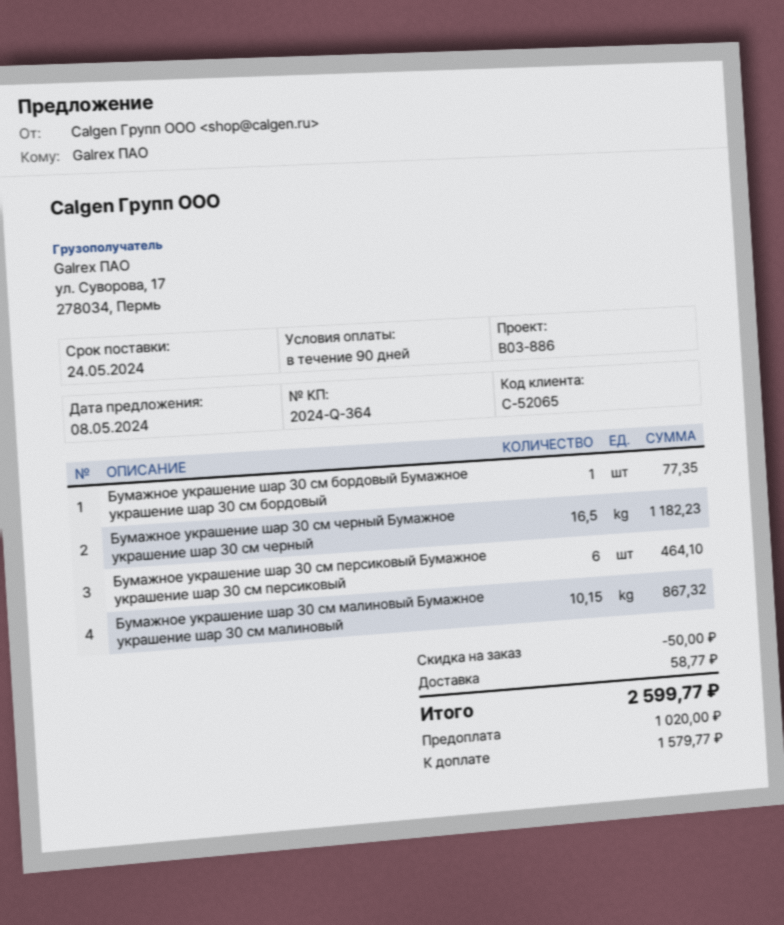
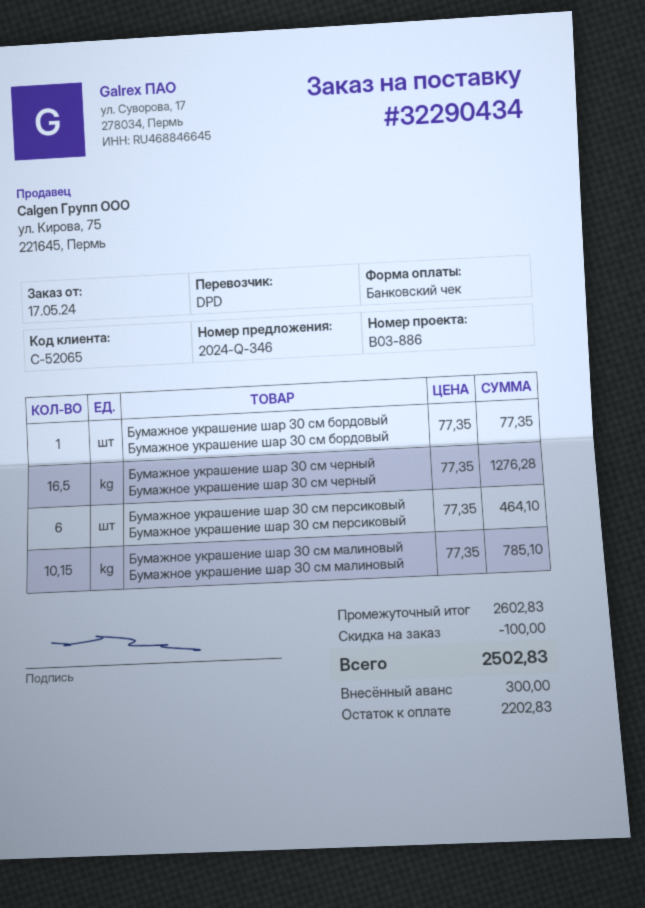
quote number: 2024-Q-364 -> 2024-Q-346
Бумажное украшение шар 30 см черный Бумажное украшение шар 30 см черный: 16.5 for 1182.23 -> 16.5 for 1276.28
Бумажное украшение шар 30 см малиновый Бумажное украшение шар 30 см малиновый: 10.15 for 867.32 -> 10.15 for 785.10
discount: 50.00 -> 100.00
shipping: 58.77 -> none
total: 2599.77 -> 2502.83
deposit: 1020.00 -> 300.00
balance: 1579.77 -> 2202.83

